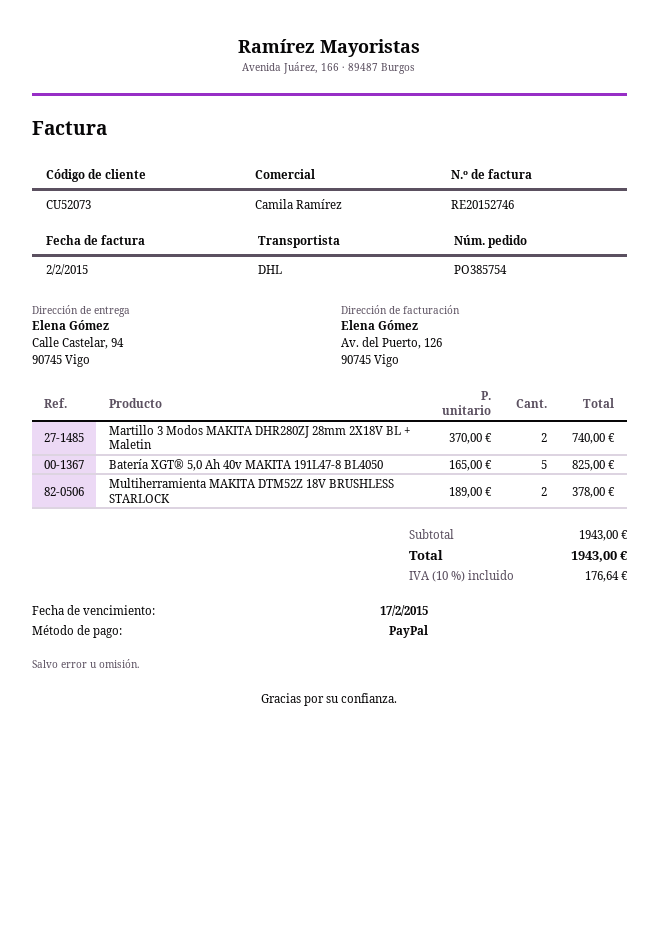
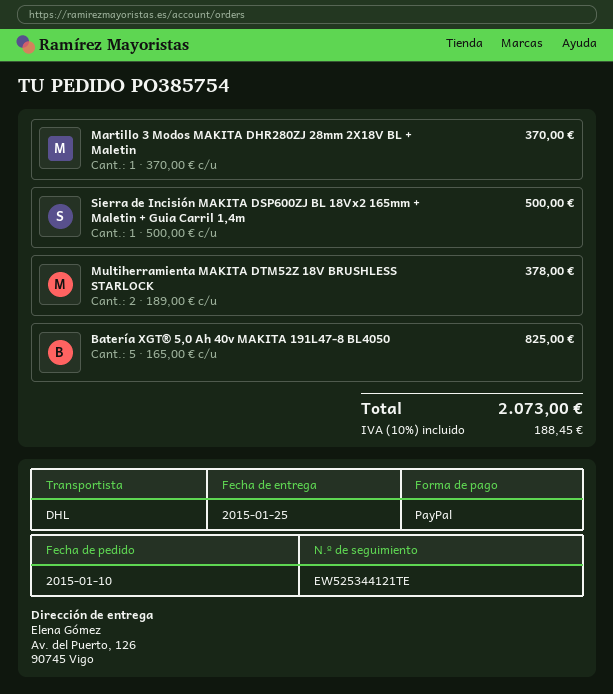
ship to: Calle Castelar, 94, 90745 Vigo -> Av. del Puerto, 126, 90745 Vigo
Martillo 3 Modos MAKITA DHR280ZJ 28mm 2X18V BL + Maletin: 2 x 370.00 = 740.00 -> 1 x 370.00 = 370.00
Sierra de Incisión MAKITA DSP600ZJ BL 18Vx2 165mm + Maletin + Guia Carril 1,4m: none -> 1 x 500.00 = 500.00
tax: 10% = 176.64 -> 10% = 188.45
total: 1943.00 -> 2073.00

